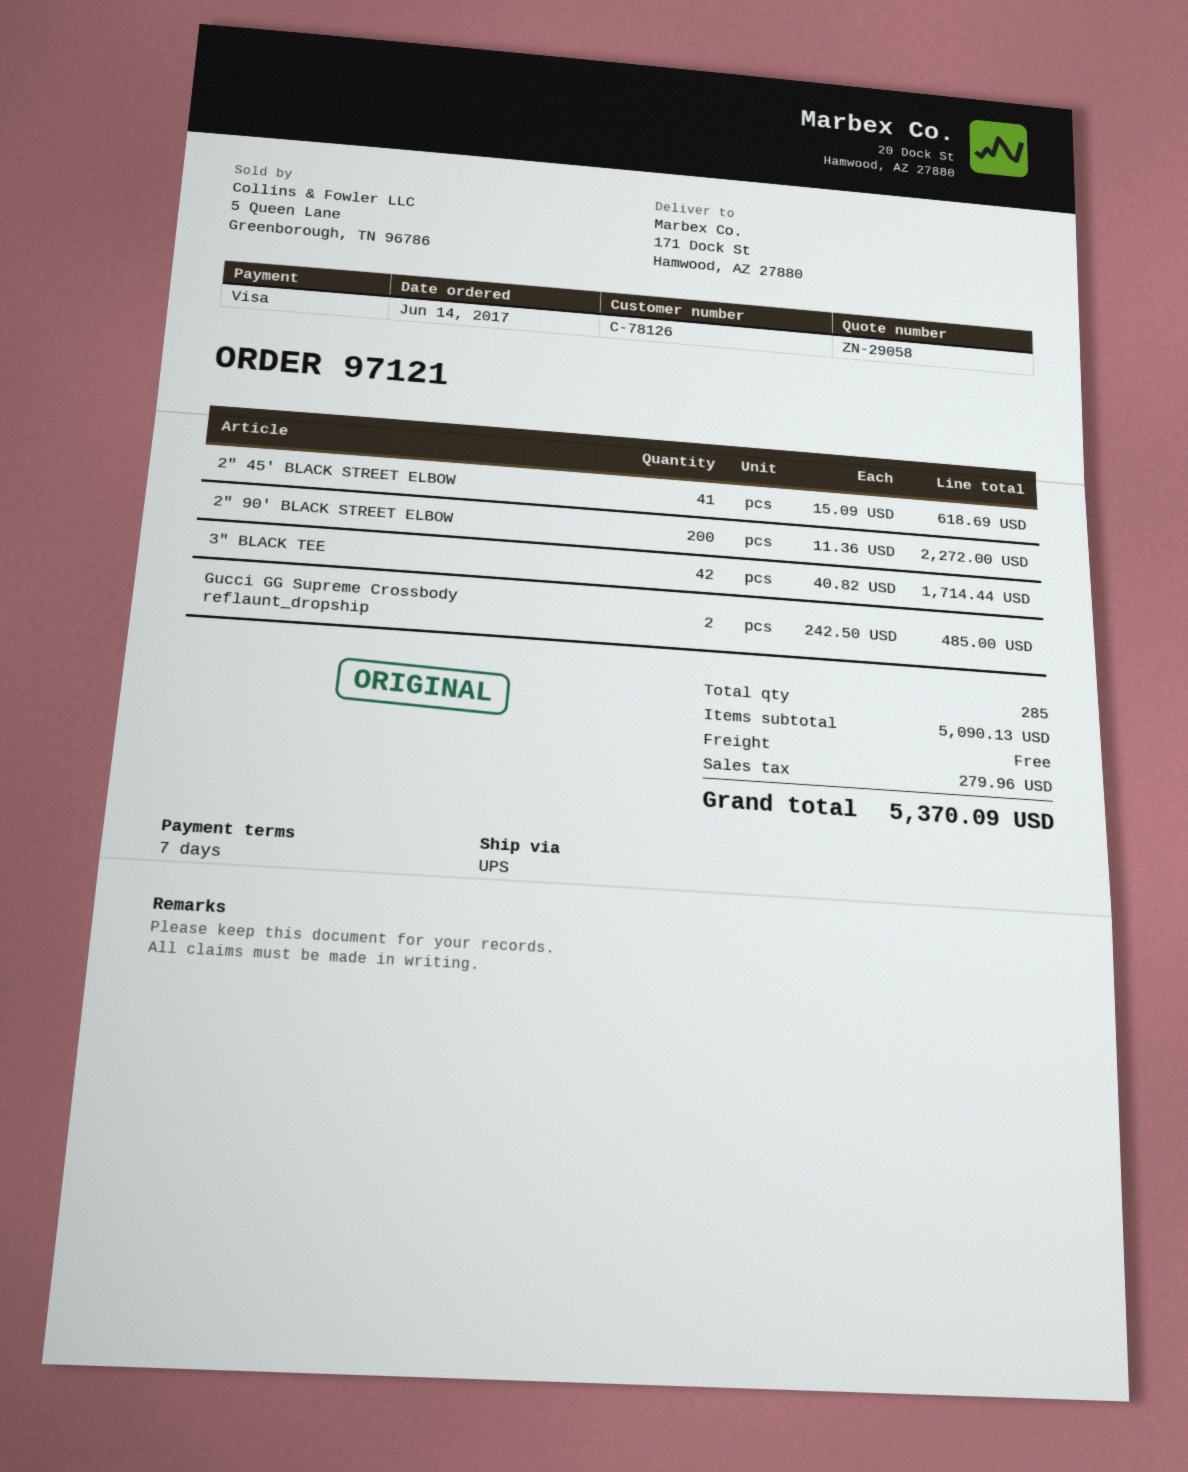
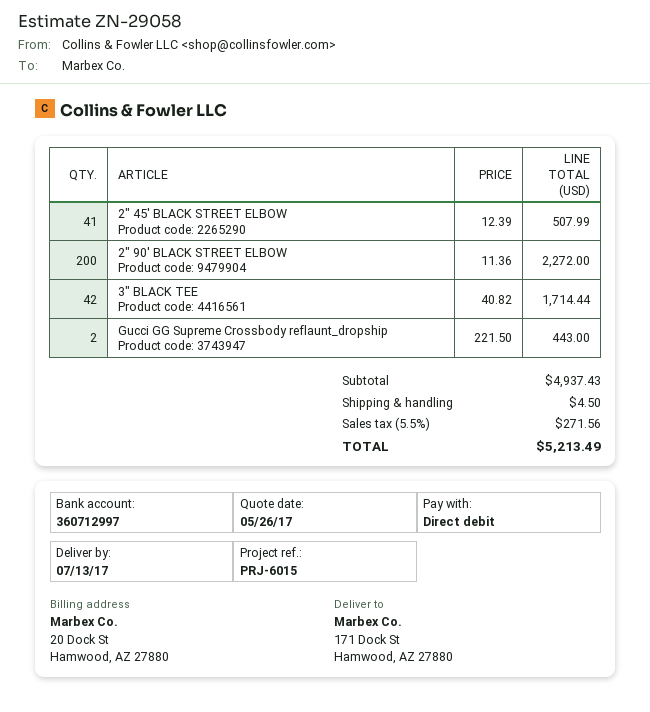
payment method: Visa -> direct debit
2" 45' BLACK STREET ELBOW: 41 x 15.09 = 618.69 -> 41 x 12.39 = 507.99
Gucci GG Supreme Crossbody reflaunt_dropship: 2 x 242.50 = 485.00 -> 2 x 221.50 = 443.00
subtotal: 5090.13 -> 4937.43
shipping: 0.00 -> 4.50
tax: 279.96 -> 271.56
total: 5370.09 -> 5213.49

